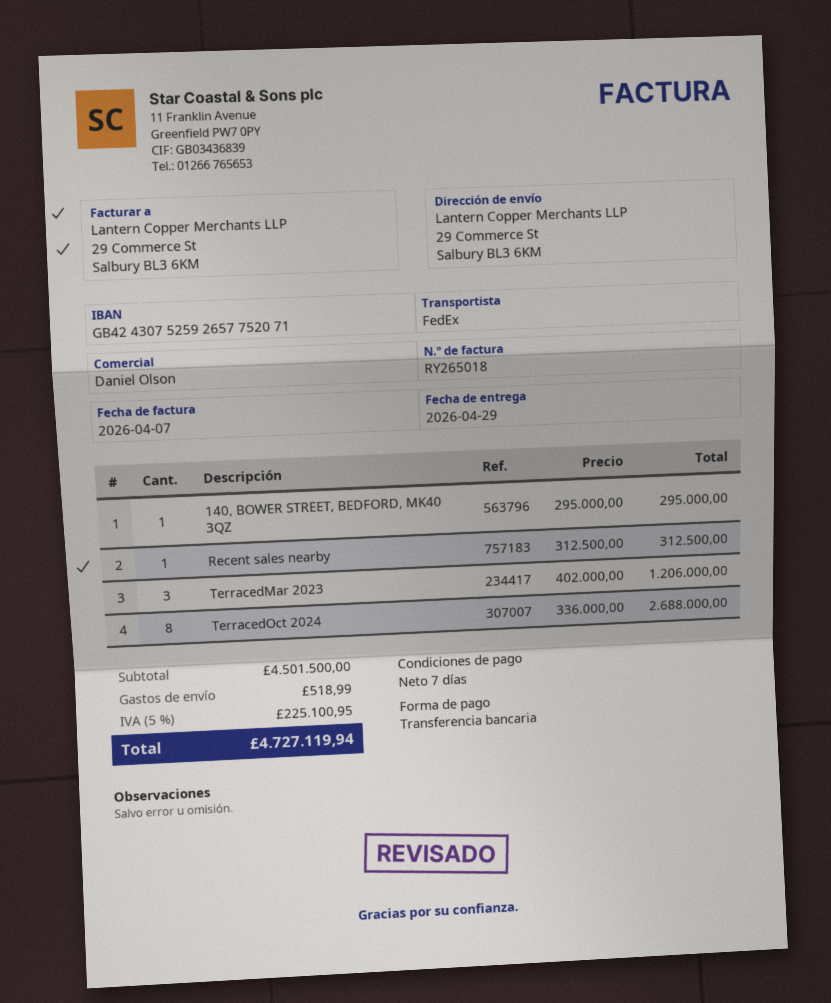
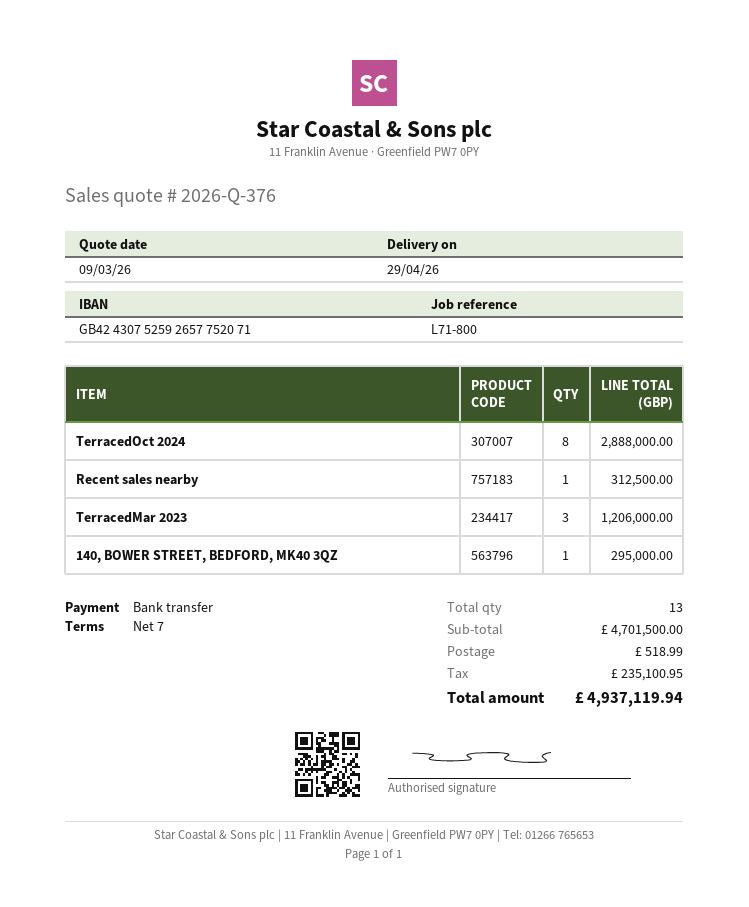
TerracedOct 2024: 8 for 2688000.00 -> 8 for 2888000.00
subtotal: 4501500.00 -> 4701500.00
tax: 225100.95 -> 235100.95
total: 4727119.94 -> 4937119.94

